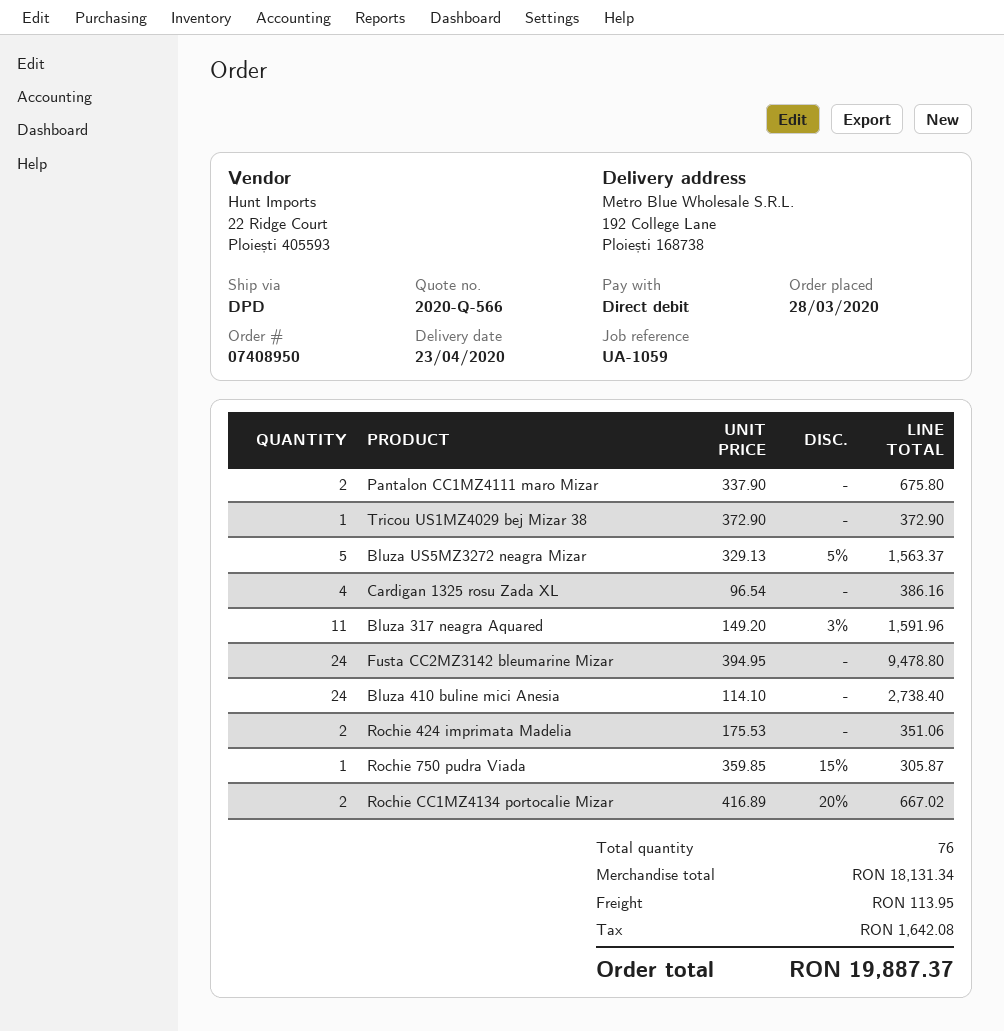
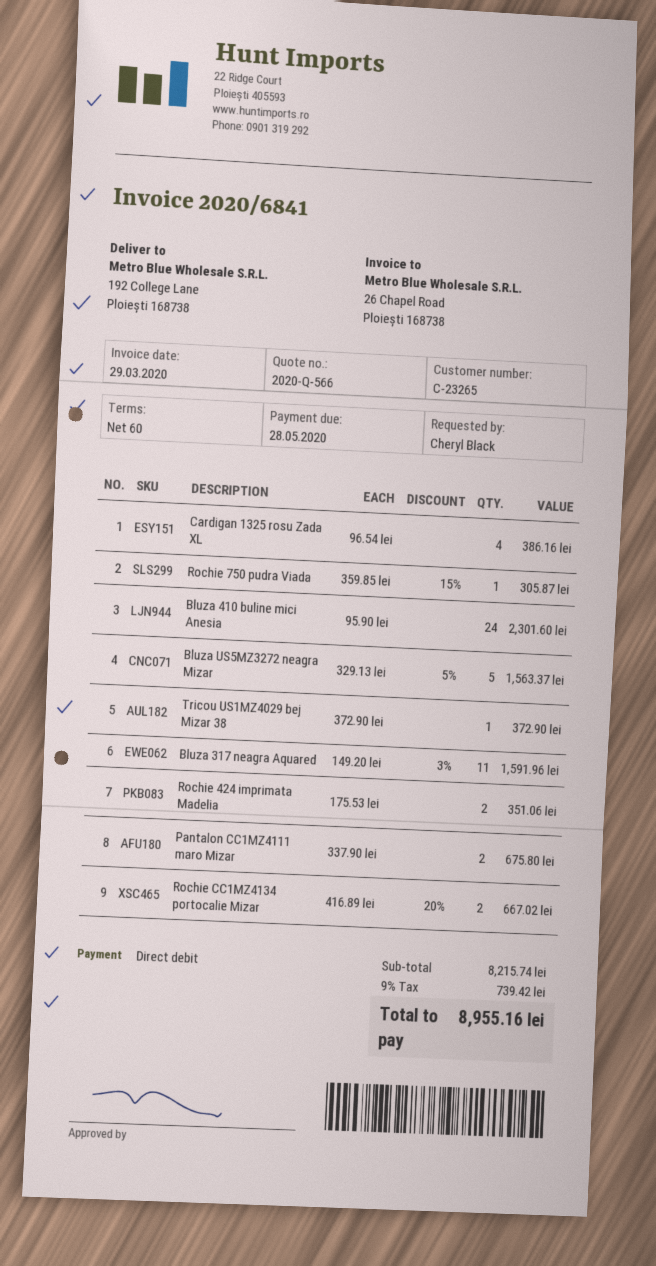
Fusta CC2MZ3142 bleumarine Mizar: 24 x 394.95 = 9478.80 -> none
Bluza 410 buline mici Anesia: 24 x 114.10 = 2738.40 -> 24 x 95.90 = 2301.60
subtotal: 18131.34 -> 8215.74
shipping: 113.95 -> none
tax: 1642.08 -> 739.42
total: 19887.37 -> 8955.16

